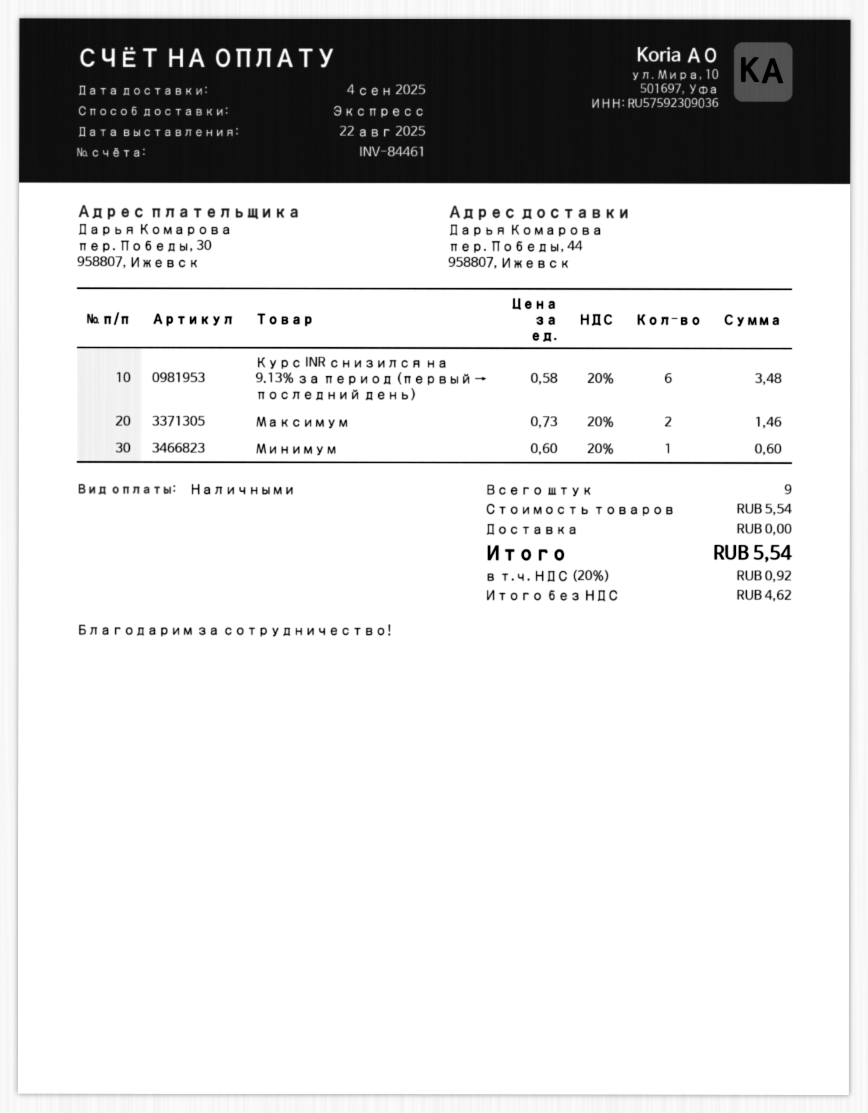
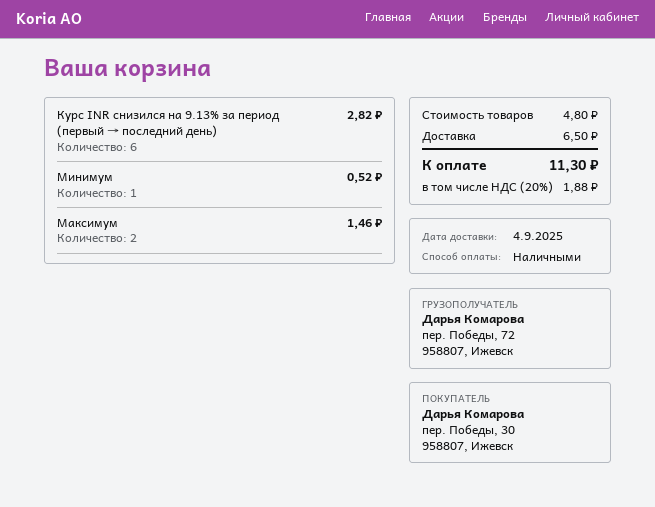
ship to: пер. Победы, 44, 958807, Ижевск -> пер. Победы, 72, 958807, Ижевск
Курс INR снизился на 9.13% за период (первый → последний день): 6 for 3.48 -> 6 for 2.82
Минимум: 1 for 0.60 -> 1 for 0.52
subtotal: 5.54 -> 4.80
shipping: 0.00 -> 6.50
tax: 20% = 0.92 -> 20% = 1.88
total: 5.54 -> 11.30

